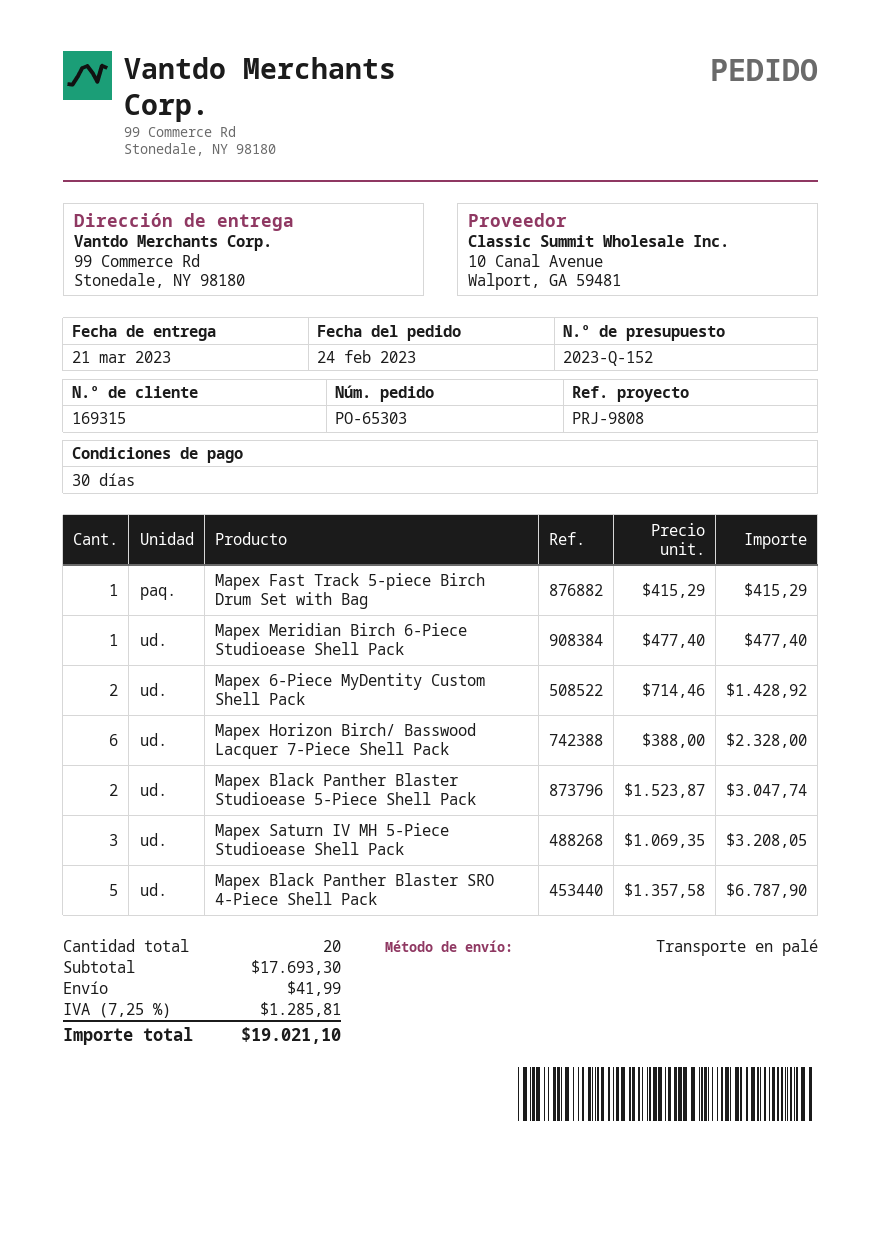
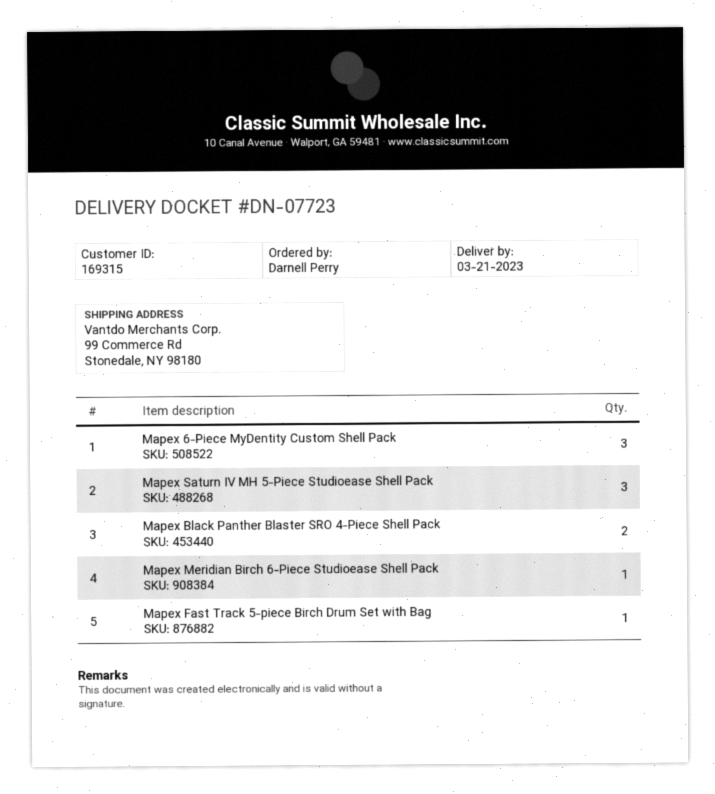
Mapex 6-Piece MyDentity Custom Shell Pack: 2 -> 3
Mapex Horizon Birch/ Basswood Lacquer 7-Piece Shell Pack: 6 -> none
Mapex Black Panther Blaster Studioease 5-Piece Shell Pack: 2 -> none
Mapex Black Panther Blaster SRO 4-Piece Shell Pack: 5 -> 2

